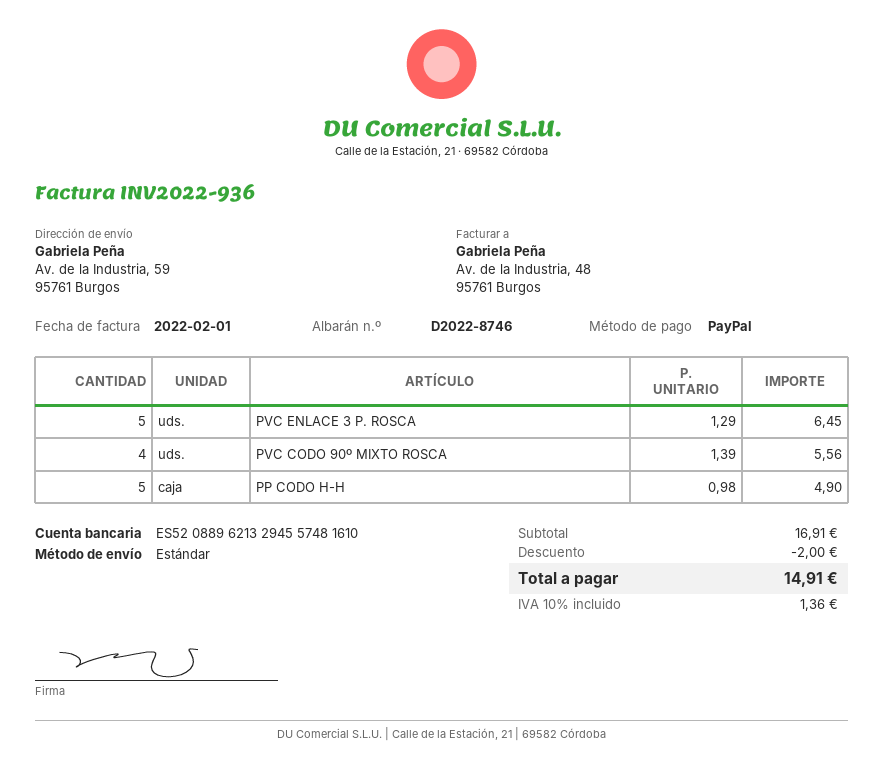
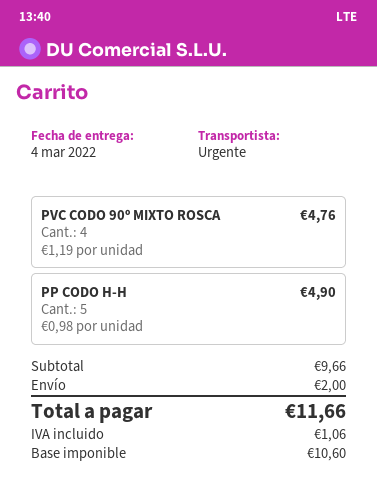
shipping method: standard -> express
PVC ENLACE 3 P. ROSCA: 5 x 1.29 = 6.45 -> none
PVC CODO 90º MIXTO ROSCA: 4 x 1.39 = 5.56 -> 4 x 1.19 = 4.76
subtotal: 16.91 -> 9.66
discount: 2.00 -> none
shipping: none -> 2.00
tax: 1.36 -> 1.06
total: 14.91 -> 11.66

